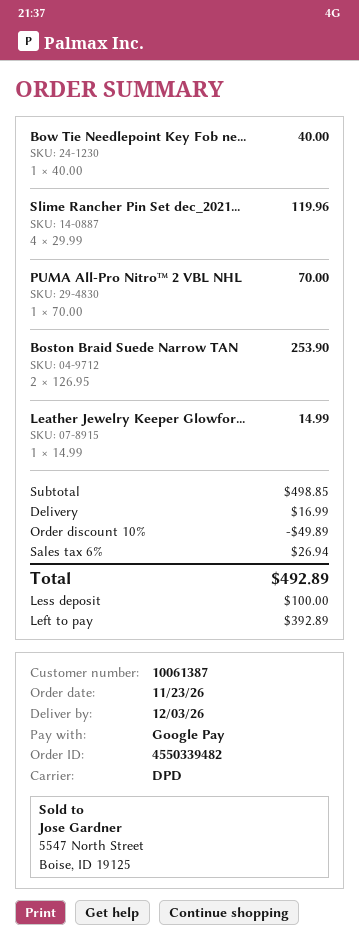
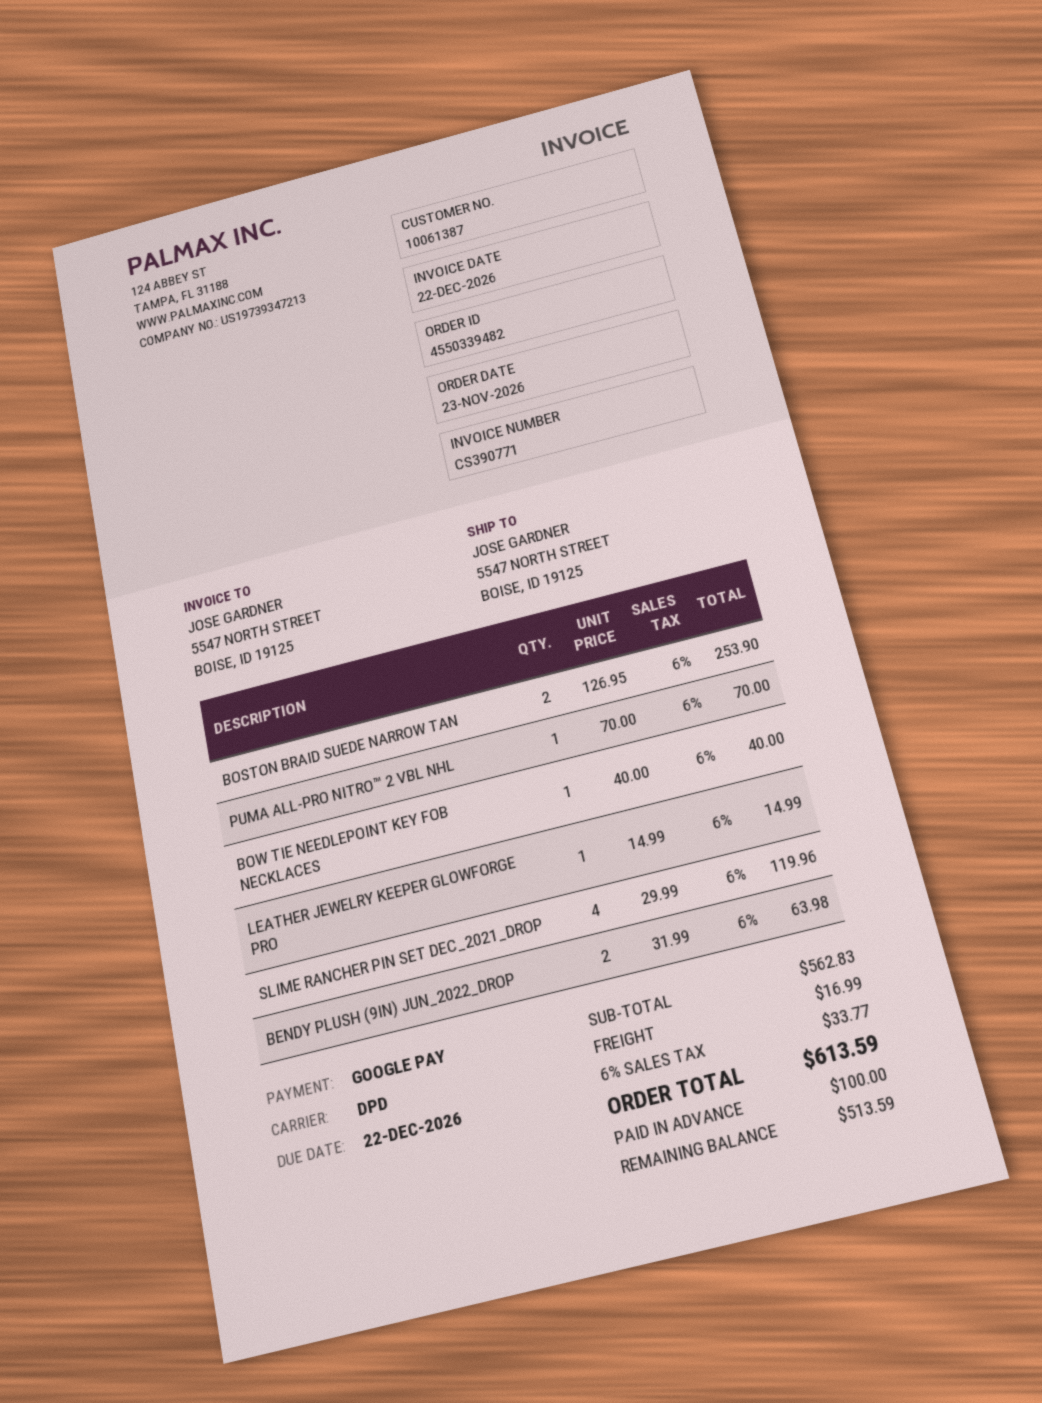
BENDY PLUSH (9IN) JUN_2022_DROP: none -> 2 x 31.99 = 63.98
subtotal: 498.85 -> 562.83
discount: 10% = 49.89 -> none
tax: 6% = 26.94 -> 6% = 33.77
total: 492.89 -> 613.59
balance: 392.89 -> 513.59

